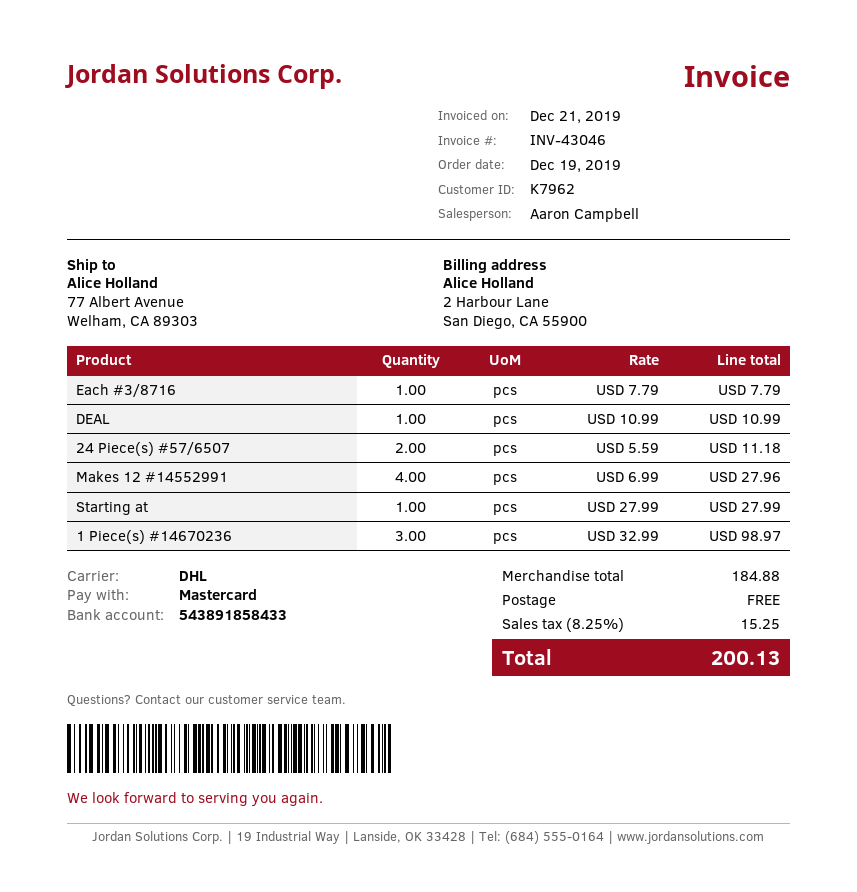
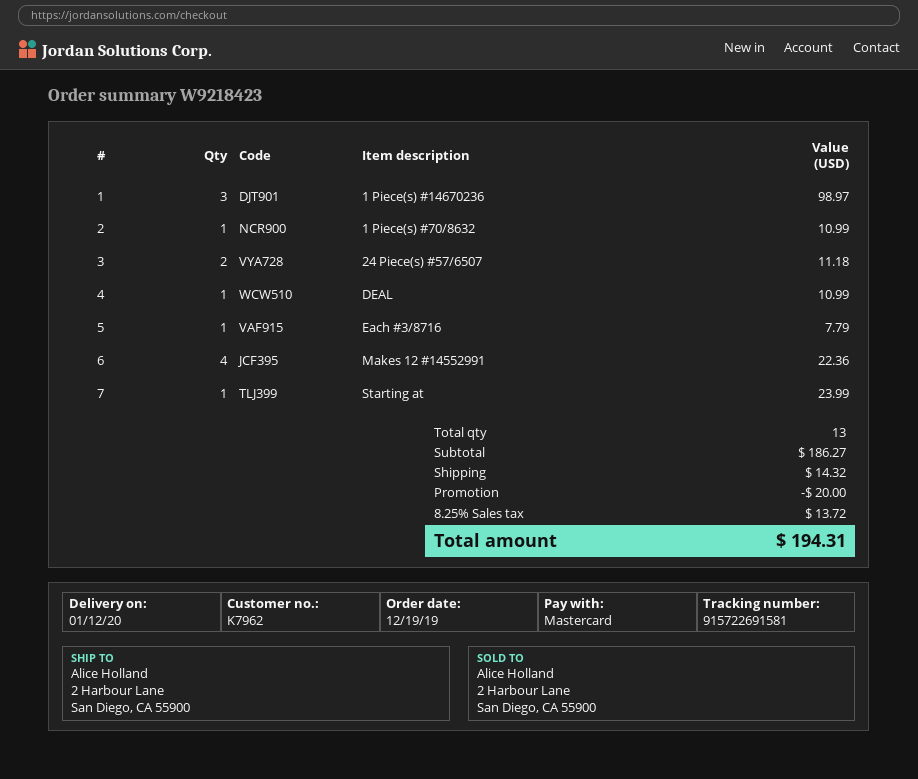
ship to: 77 Albert Avenue, Welham, CA 89303 -> 2 Harbour Lane, San Diego, CA 55900
Makes 12 #14552991: 4 for 27.96 -> 4 for 22.36
Starting at: 1 for 27.99 -> 1 for 23.99
1 Piece(s) #70/8632: none -> 1 for 10.99
subtotal: 184.88 -> 186.27
discount: none -> 20.00
shipping: 0.00 -> 14.32
tax: 8.25% = 15.25 -> 8.25% = 13.72
total: 200.13 -> 194.31

